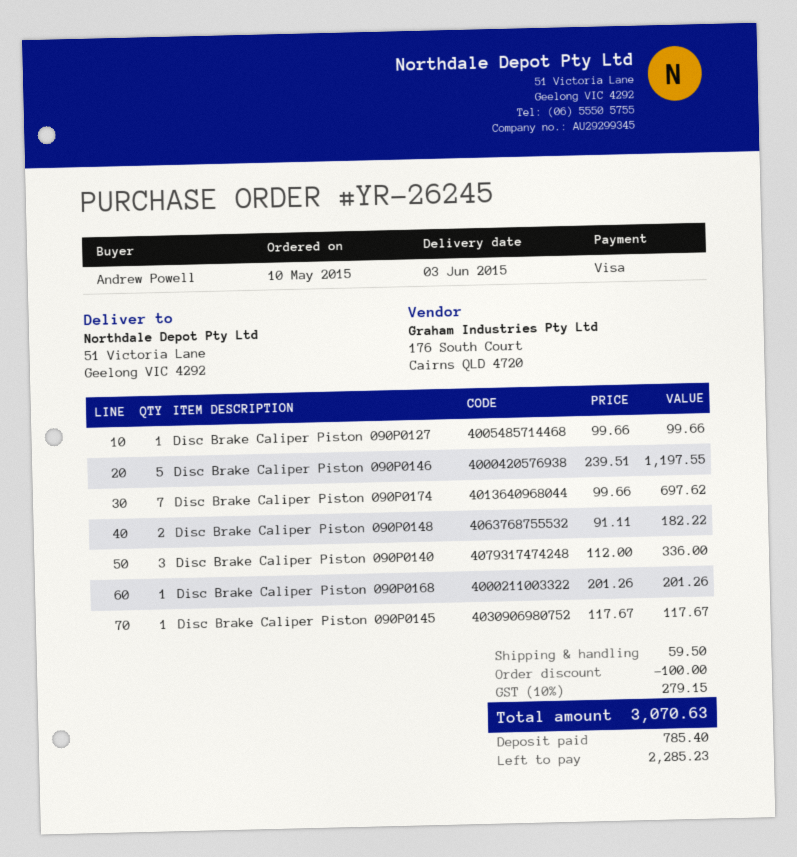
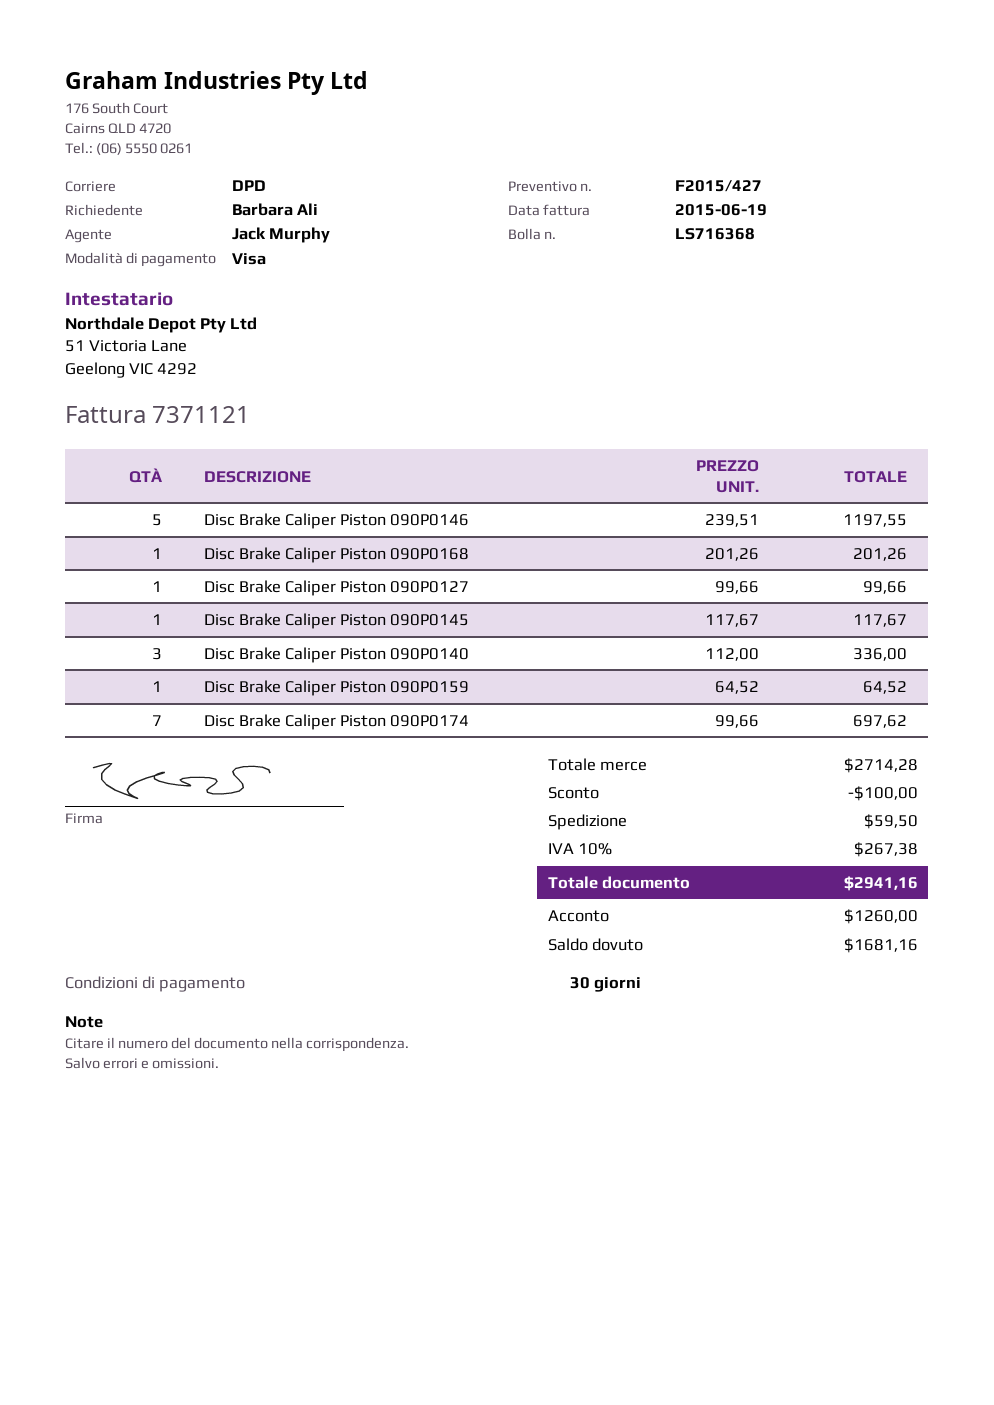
ordered by: Andrew Powell -> Barbara Ali
Disc Brake Caliper Piston 090P0148: 2 x 91.11 = 182.22 -> none
Disc Brake Caliper Piston 090P0159: none -> 1 x 64.52 = 64.52
tax: 10% = 279.15 -> 10% = 267.38
total: 3070.63 -> 2941.16
deposit: 785.40 -> 1260.00
balance: 2285.23 -> 1681.16

